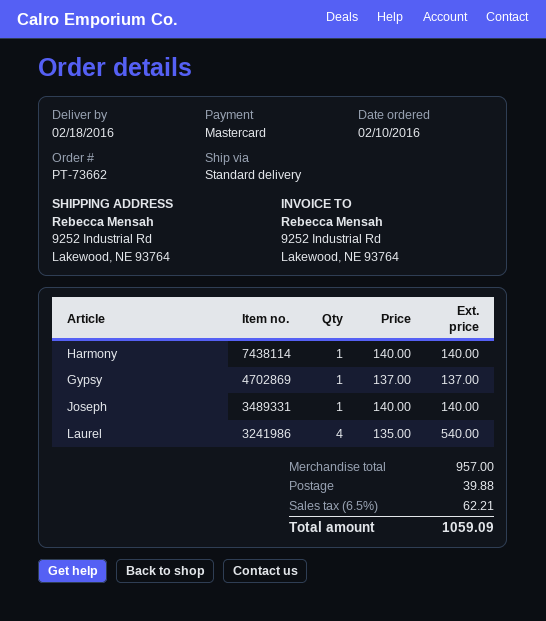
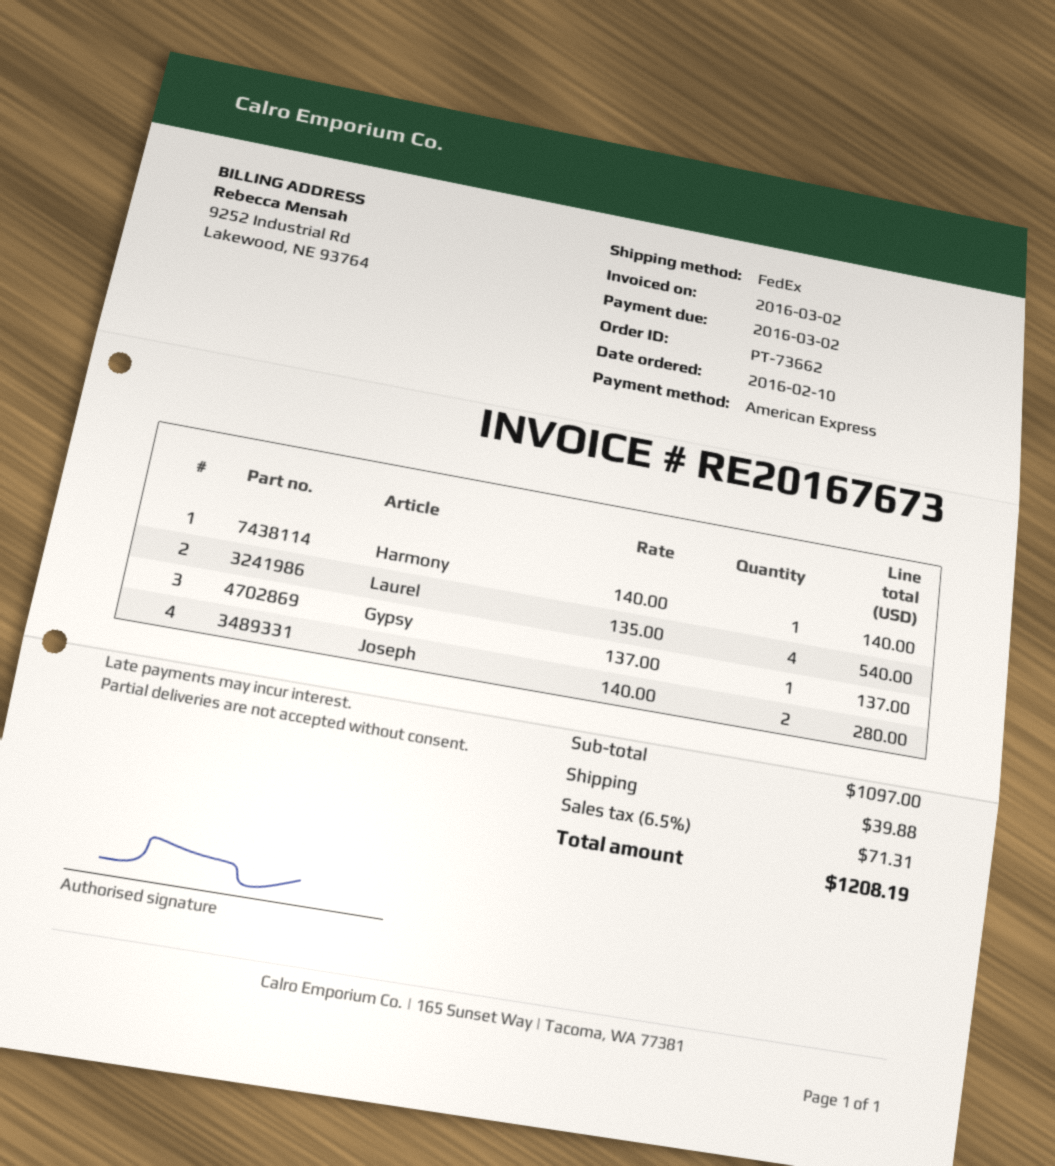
payment method: Mastercard -> American Express
shipping method: standard -> FedEx
Joseph: 1 x 140.00 = 140.00 -> 2 x 140.00 = 280.00
subtotal: 957.00 -> 1097.00
tax: 6.5% = 62.21 -> 6.5% = 71.31
total: 1059.09 -> 1208.19

